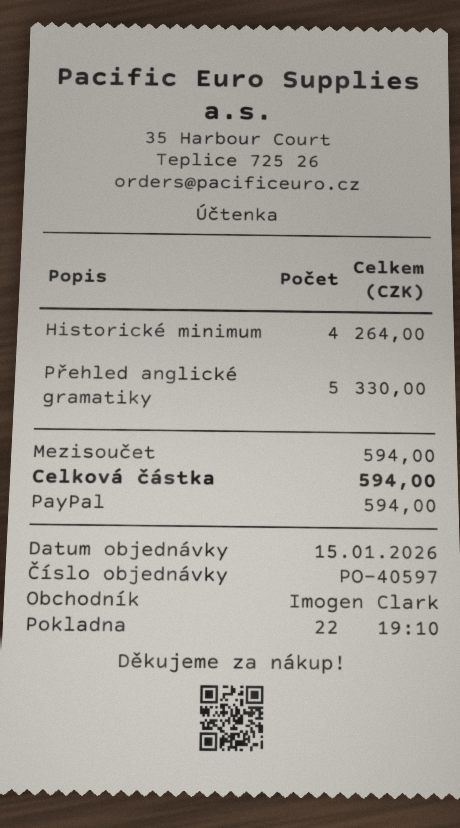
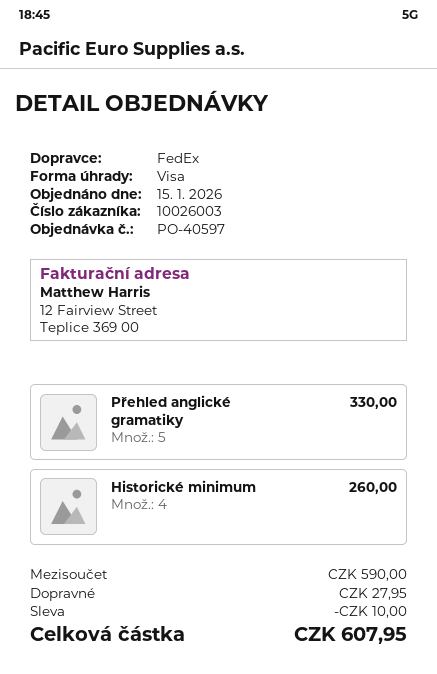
payment method: PayPal -> Visa
Historické minimum: 4 for 264.00 -> 4 for 260.00
subtotal: 594.00 -> 590.00
discount: none -> 10.00
shipping: none -> 27.95
total: 594.00 -> 607.95

